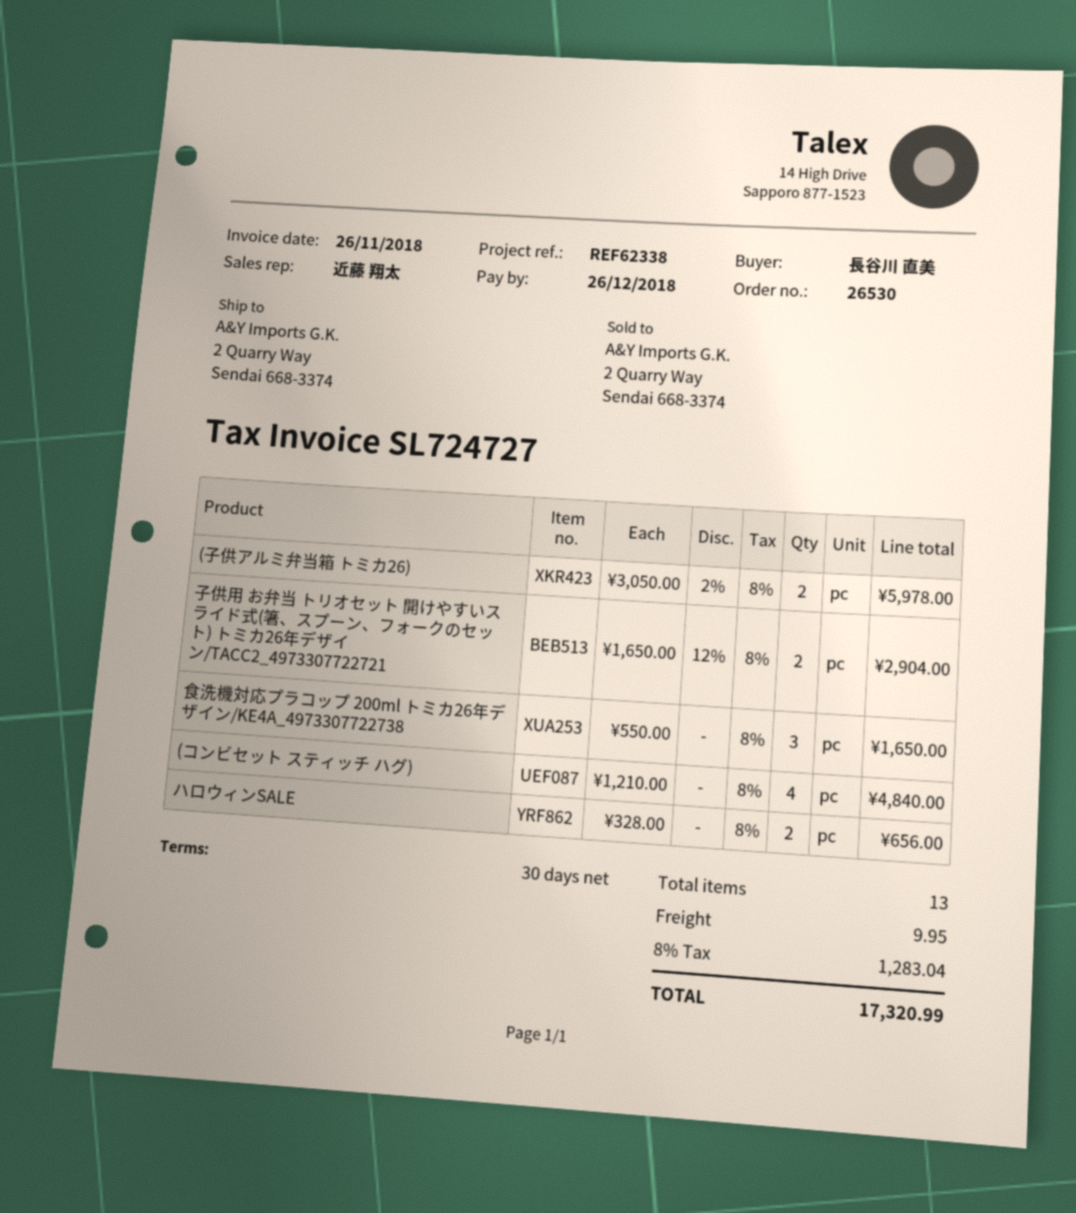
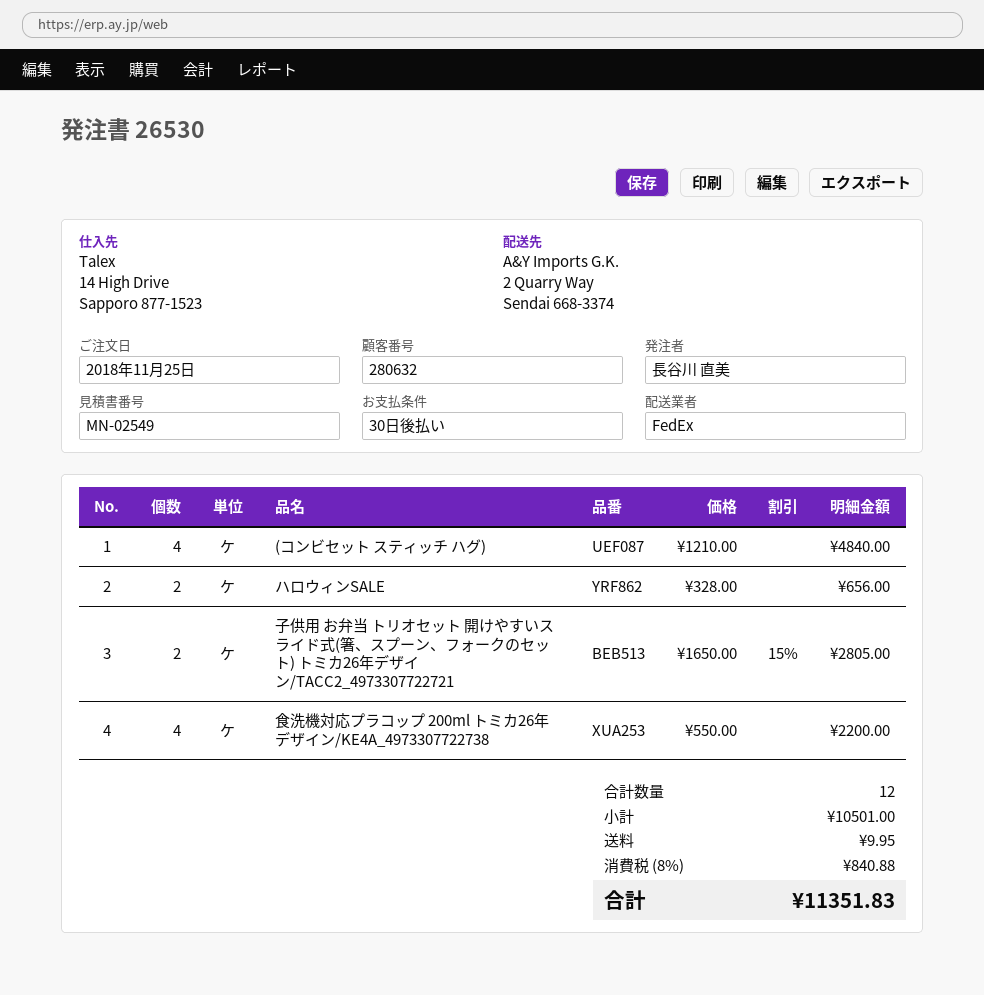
(子供アルミ弁当箱 トミカ26): 2 x 3050.00 - 2% = 5978.00 -> none
子供用 お弁当 トリオセット 開けやすいスライド式(箸、スプーン、フォークのセット) トミカ26年デザイン/TACC2_4973307722721: 2 x 1650.00 - 12% = 2904.00 -> 2 x 1650.00 - 15% = 2805.00
食洗機対応プラコップ 200ml トミカ26年デザイン/KE4A_4973307722738: 3 x 550.00 = 1650.00 -> 4 x 550.00 = 2200.00
total quantity: 13 -> 12
tax: 8% = 1283.04 -> 8% = 840.88
total: 17320.99 -> 11351.83

